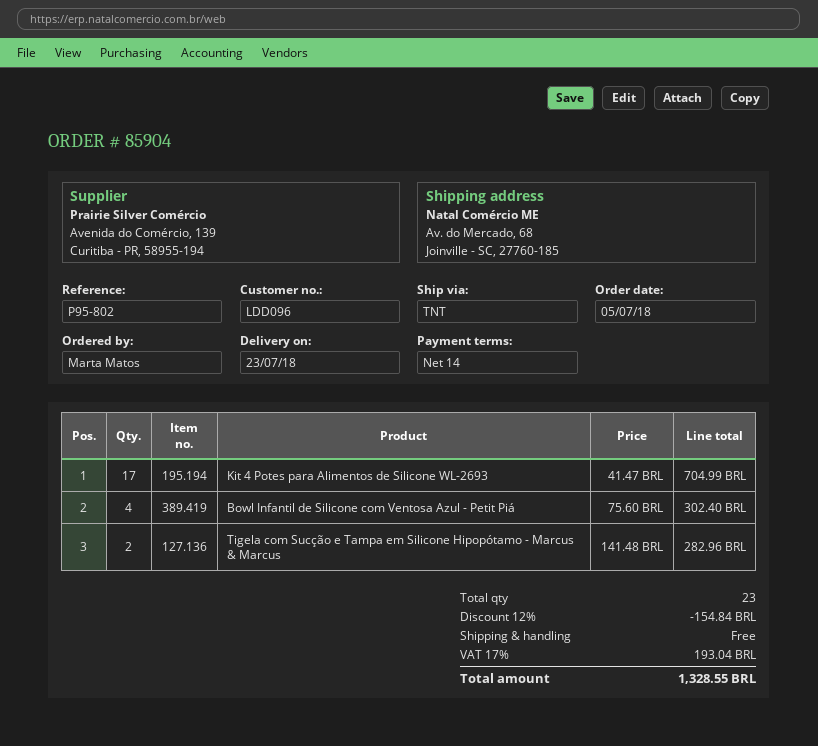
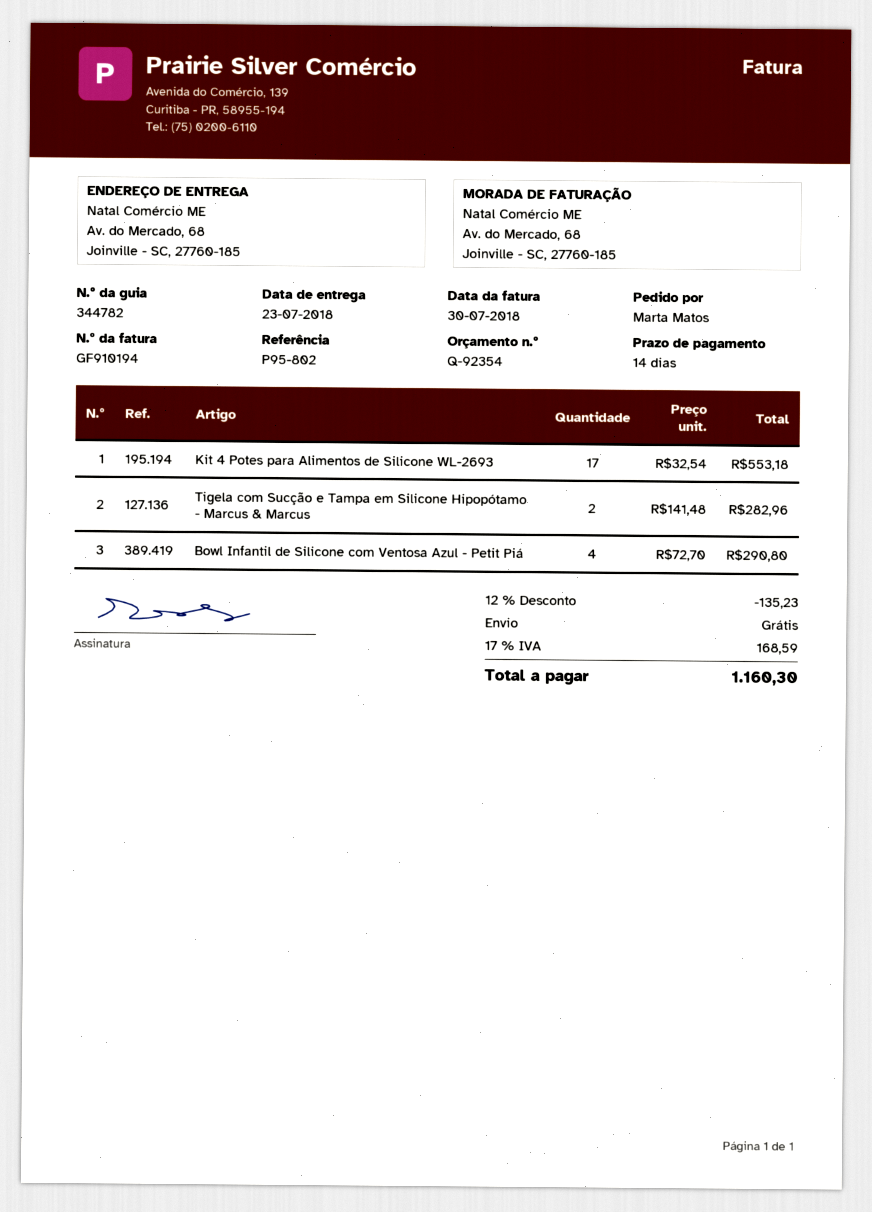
Kit 4 Potes para Alimentos de Silicone WL-2693: 17 x 41.47 = 704.99 -> 17 x 32.54 = 553.18
Bowl Infantil de Silicone com Ventosa Azul - Petit Piá: 4 x 75.60 = 302.40 -> 4 x 72.70 = 290.80
discount: 12% = 154.84 -> 12% = 135.23
tax: 17% = 193.04 -> 17% = 168.59
total: 1328.55 -> 1160.30

